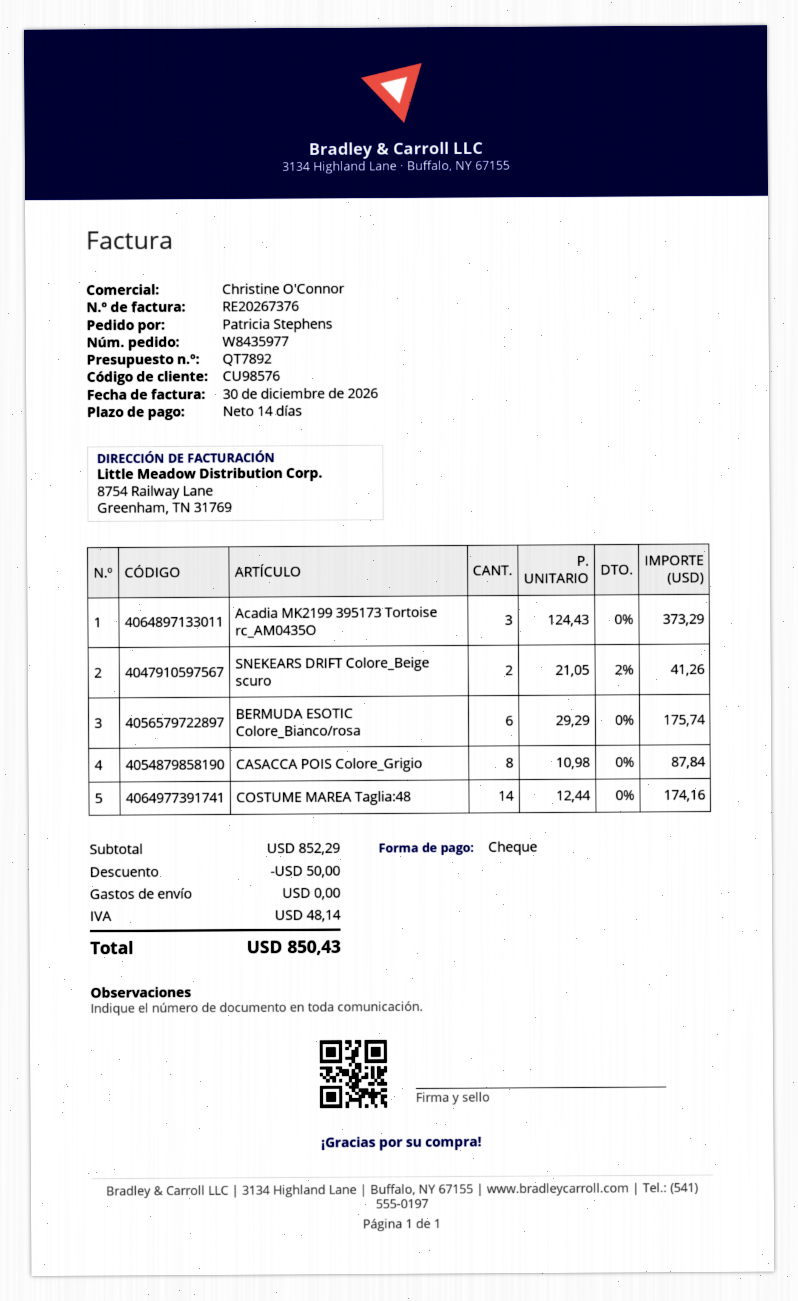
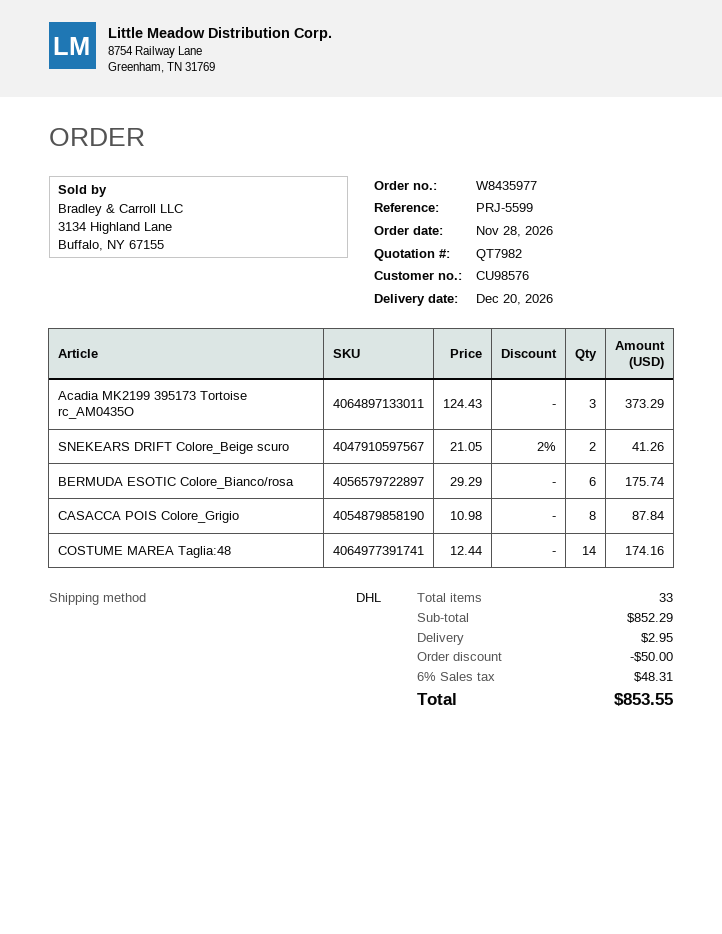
quote number: QT7892 -> QT7982
shipping: 0.00 -> 2.95
tax: 48.14 -> 48.31
total: 850.43 -> 853.55

